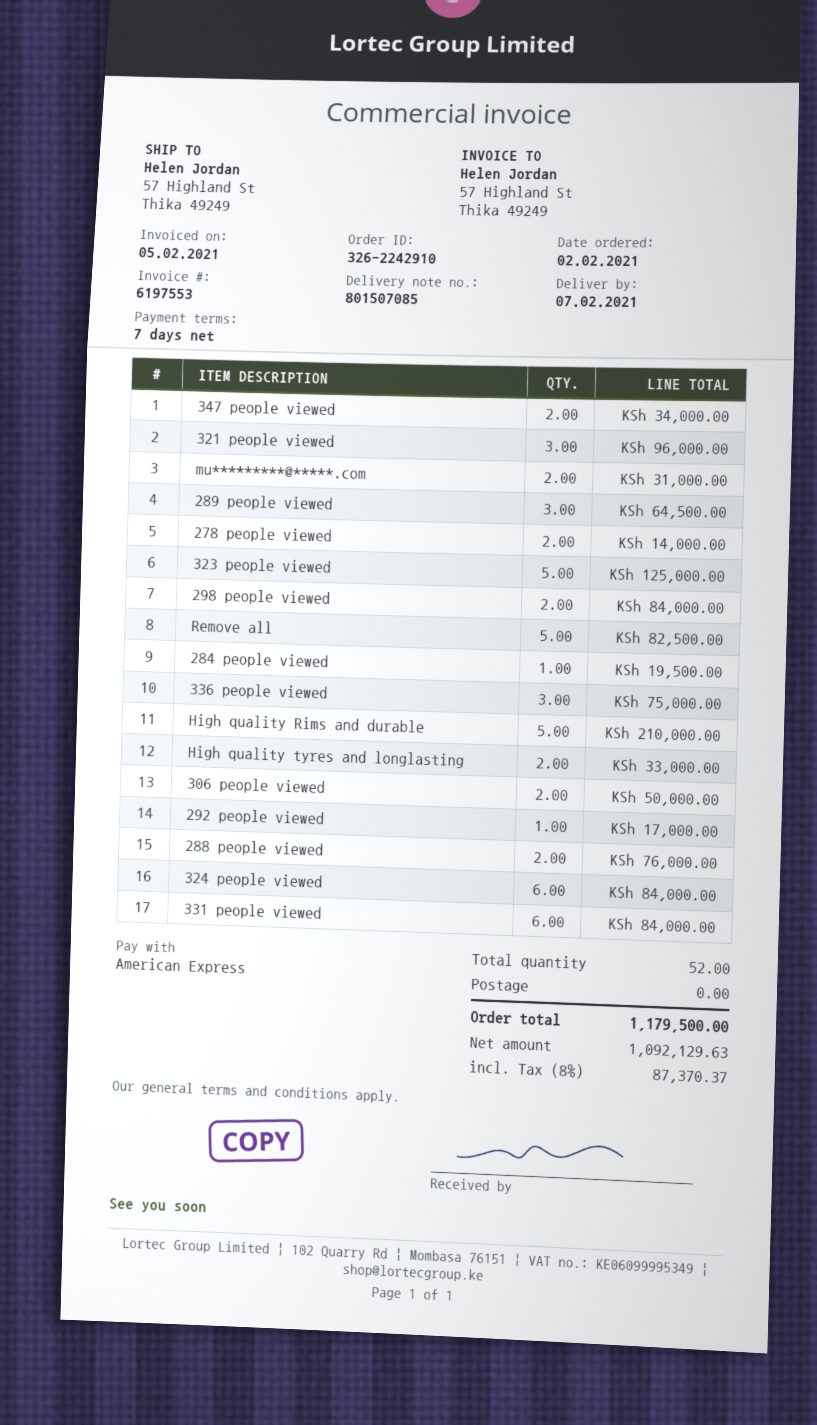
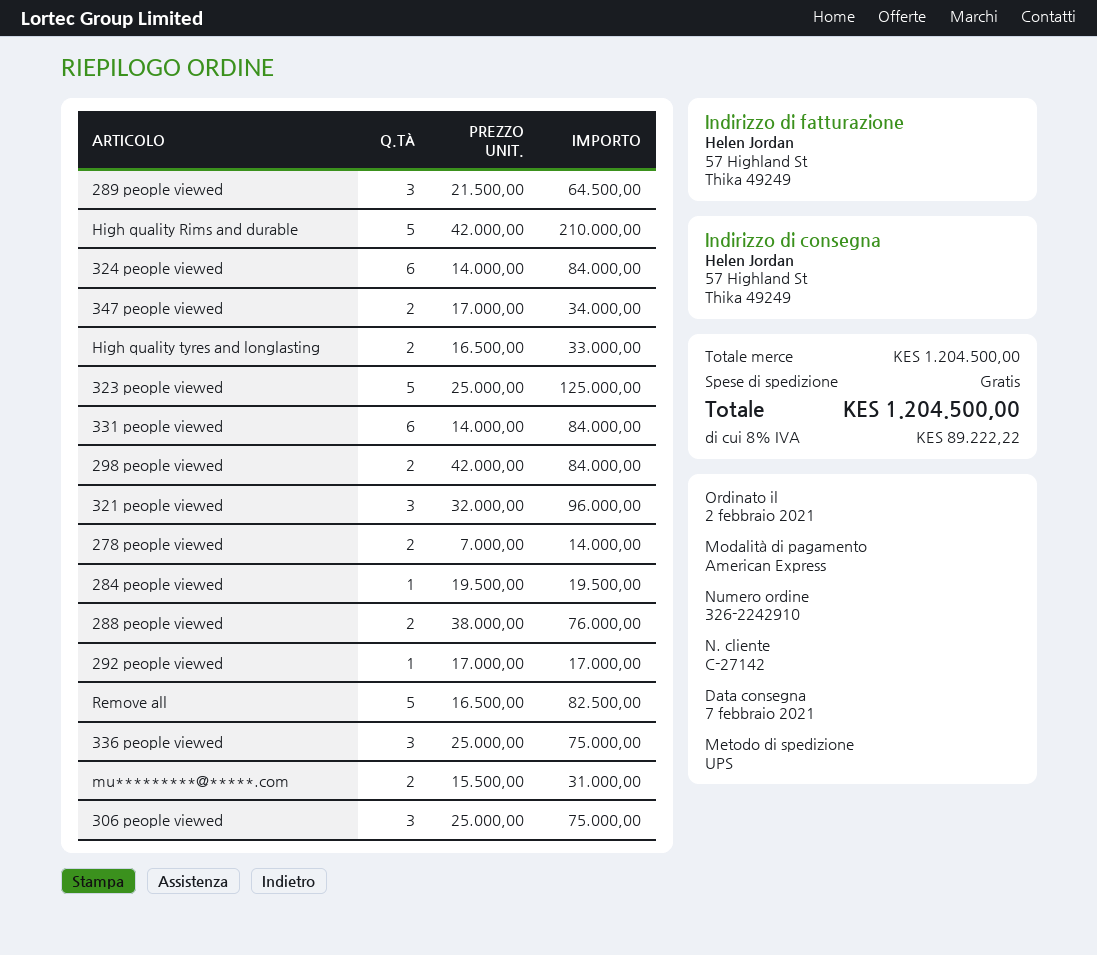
306 people viewed: 2 for 50000.00 -> 3 for 75000.00
tax: 8% = 87370.37 -> 8% = 89222.22
total: 1179500.00 -> 1204500.00

